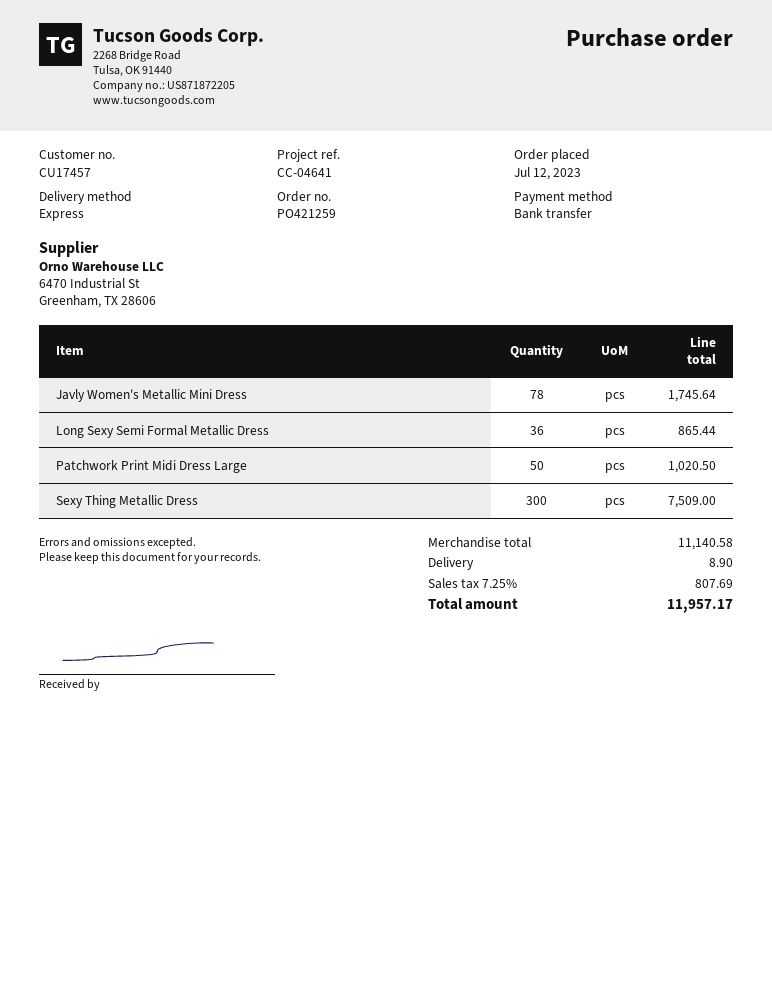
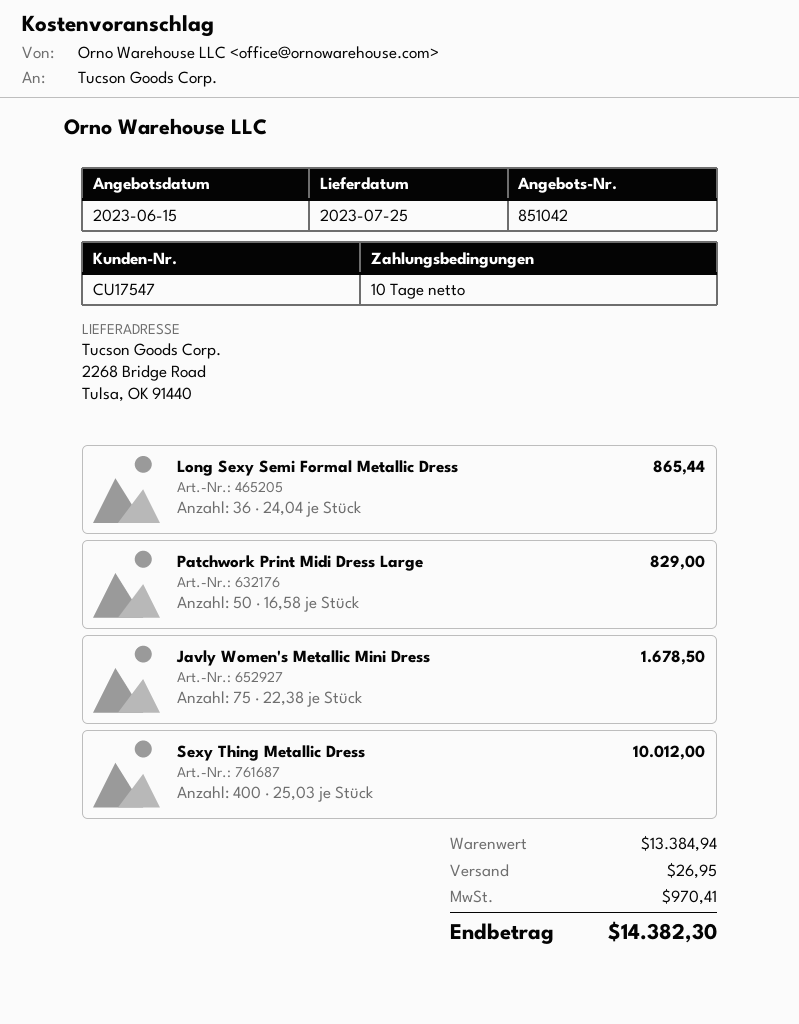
customer number: CU17457 -> CU17547
Javly Women's Metallic Mini Dress: 78 for 1745.64 -> 75 for 1678.50
Patchwork Print Midi Dress Large: 50 for 1020.50 -> 50 for 829.00
Sexy Thing Metallic Dress: 300 for 7509.00 -> 400 for 10012.00
subtotal: 11140.58 -> 13384.94
shipping: 8.90 -> 26.95
tax: 807.69 -> 970.41
total: 11957.17 -> 14382.30

